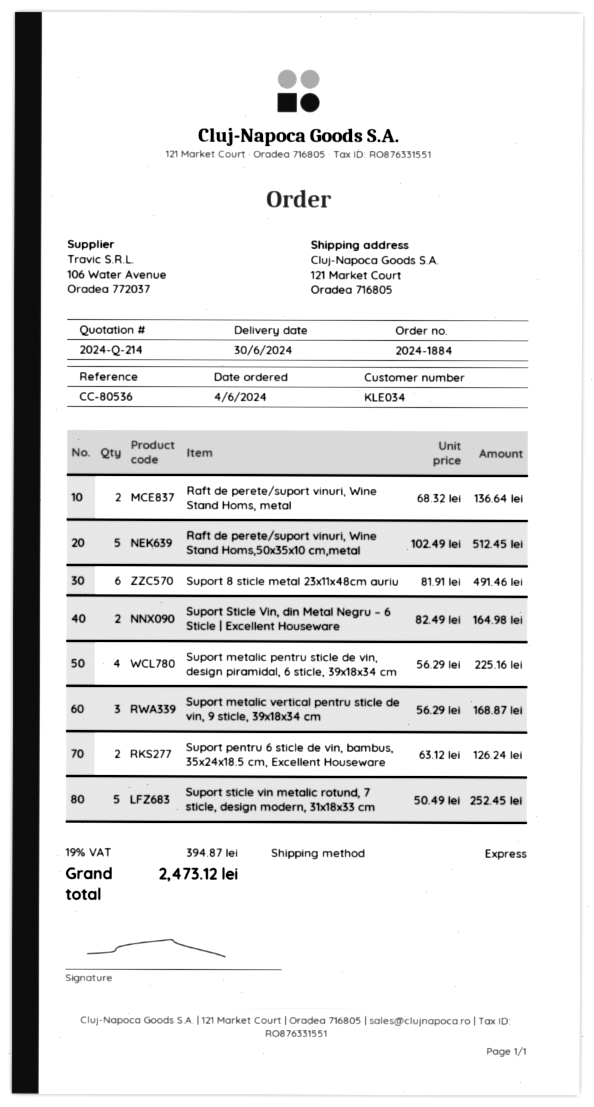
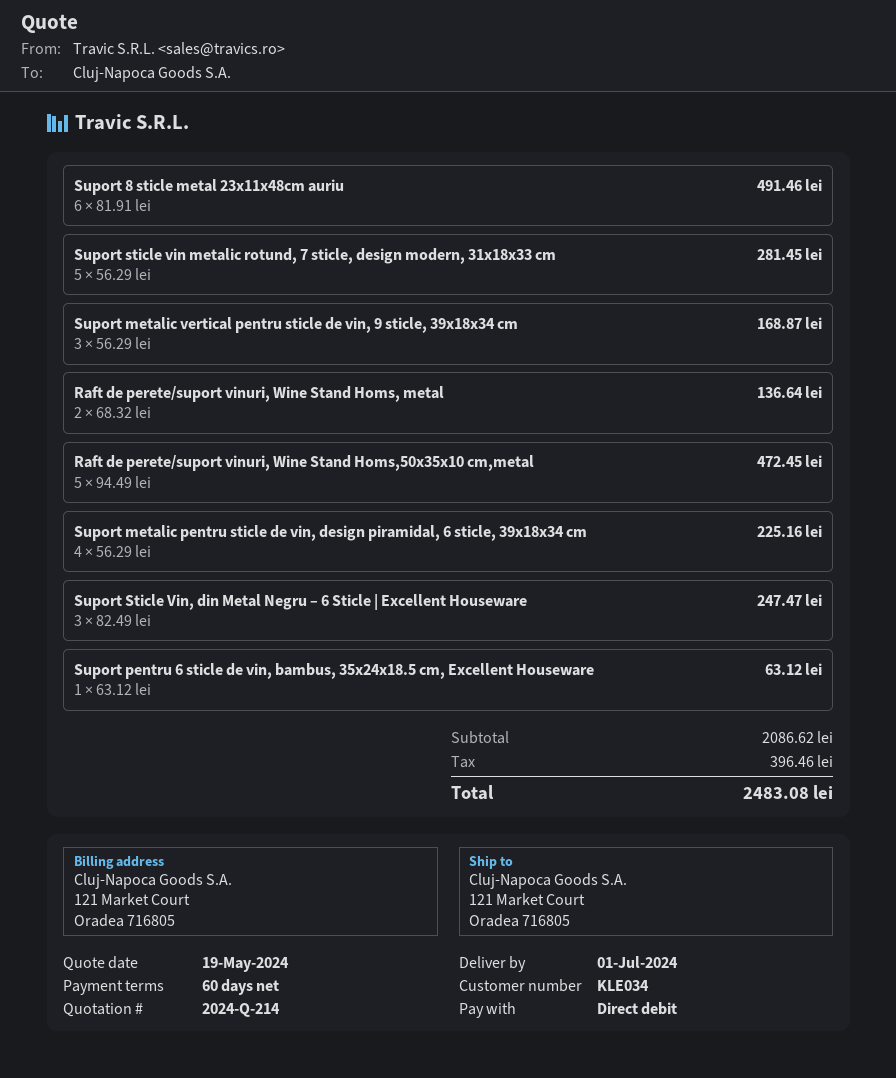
delivery date: 2024-06-30 -> 2024-07-01
Raft de perete/suport vinuri, Wine Stand Homs,50x35x10 cm,metal: 5 x 102.49 = 512.45 -> 5 x 94.49 = 472.45
Suport Sticle Vin, din Metal Negru – 6 Sticle | Excellent Houseware: 2 x 82.49 = 164.98 -> 3 x 82.49 = 247.47
Suport pentru 6 sticle de vin, bambus, 35x24x18.5 cm, Excellent Houseware: 2 x 63.12 = 126.24 -> 1 x 63.12 = 63.12
Suport sticle vin metalic rotund, 7 sticle, design modern, 31x18x33 cm: 5 x 50.49 = 252.45 -> 5 x 56.29 = 281.45
tax: 394.87 -> 396.46
total: 2473.12 -> 2483.08

